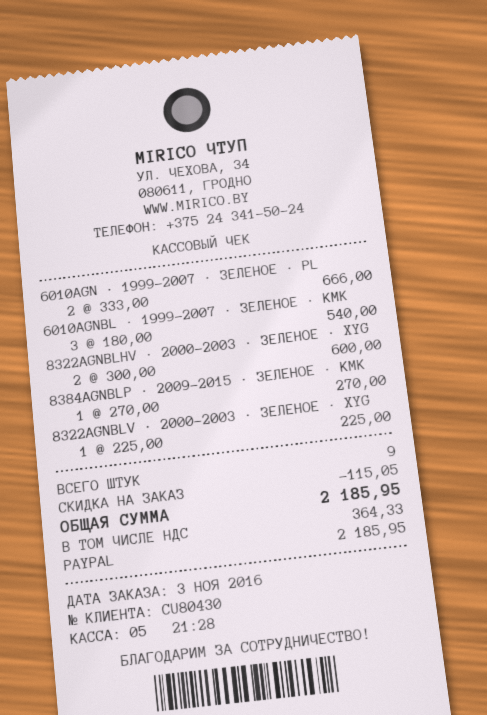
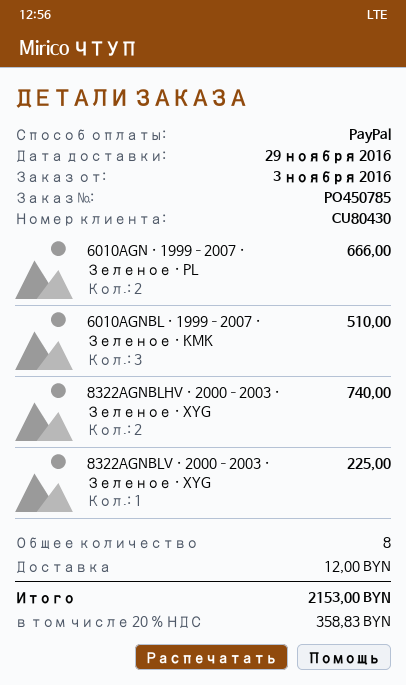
6010AGNBL · 1999–2007 · ЗЕЛЕНОЕ · KMK: 3 for 540.00 -> 3 for 510.00
8322AGNBLHV · 2000–2003 · ЗЕЛЕНОЕ · XYG: 2 for 600.00 -> 2 for 740.00
8384AGNBLP · 2009–2015 · ЗЕЛЕНОЕ · KMK: 1 for 270.00 -> none
total quantity: 9 -> 8
discount: 115.05 -> none
shipping: none -> 12.00
tax: 364.33 -> 358.83
total: 2185.95 -> 2153.00

